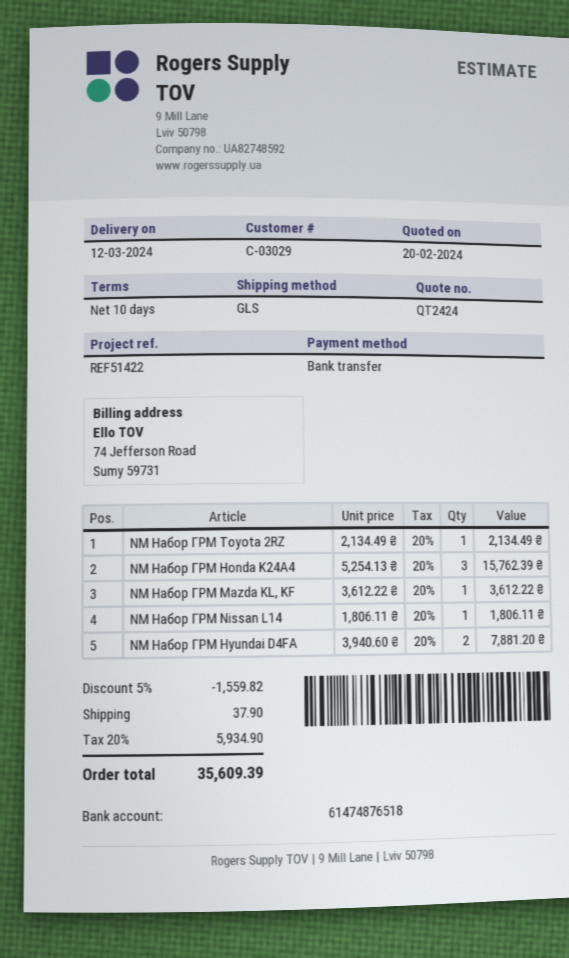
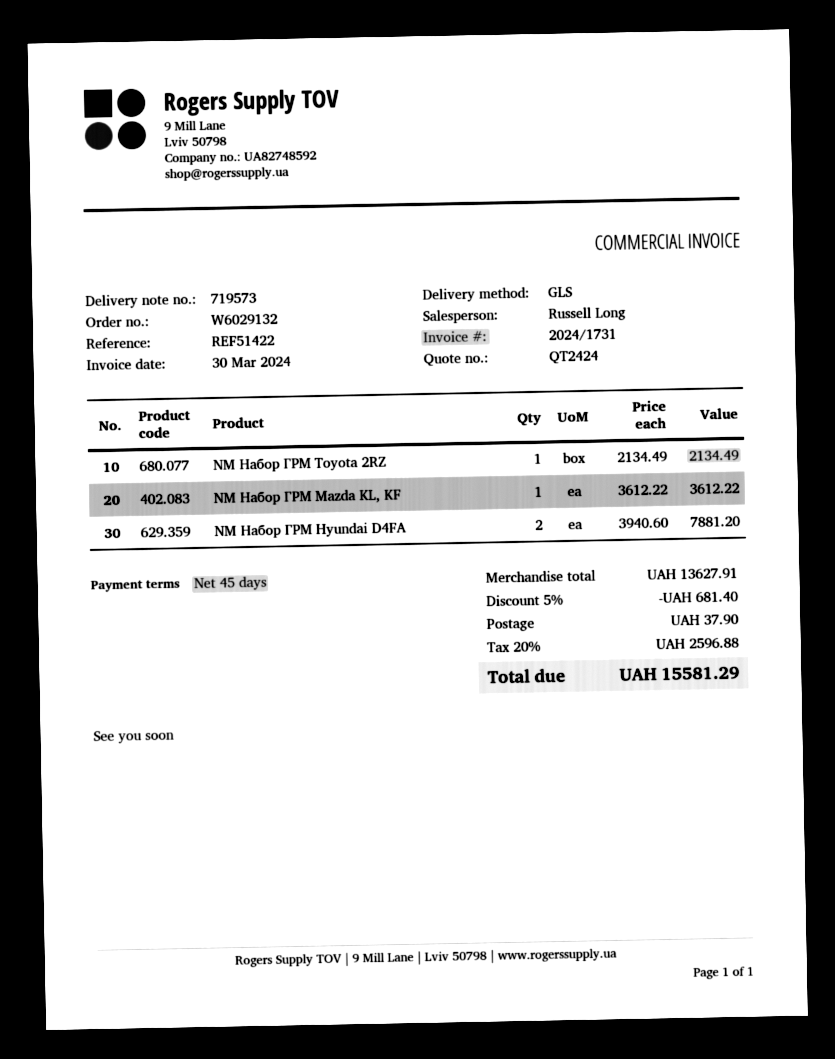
payment terms: 10 days -> 45 days
NM Набор ГРМ Honda K24A4: 3 x 5254.13 = 15762.39 -> none
NM Набор ГРМ Nissan L14: 1 x 1806.11 = 1806.11 -> none
discount: 5% = 1559.82 -> 5% = 681.40
tax: 20% = 5934.90 -> 20% = 2596.88
total: 35609.39 -> 15581.29

